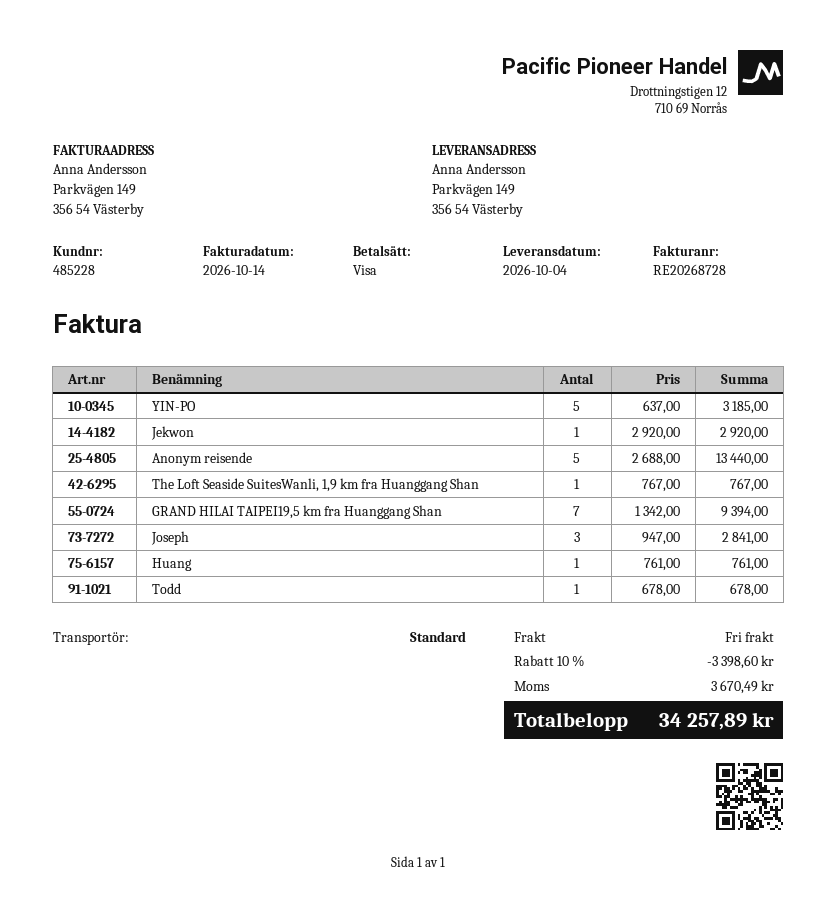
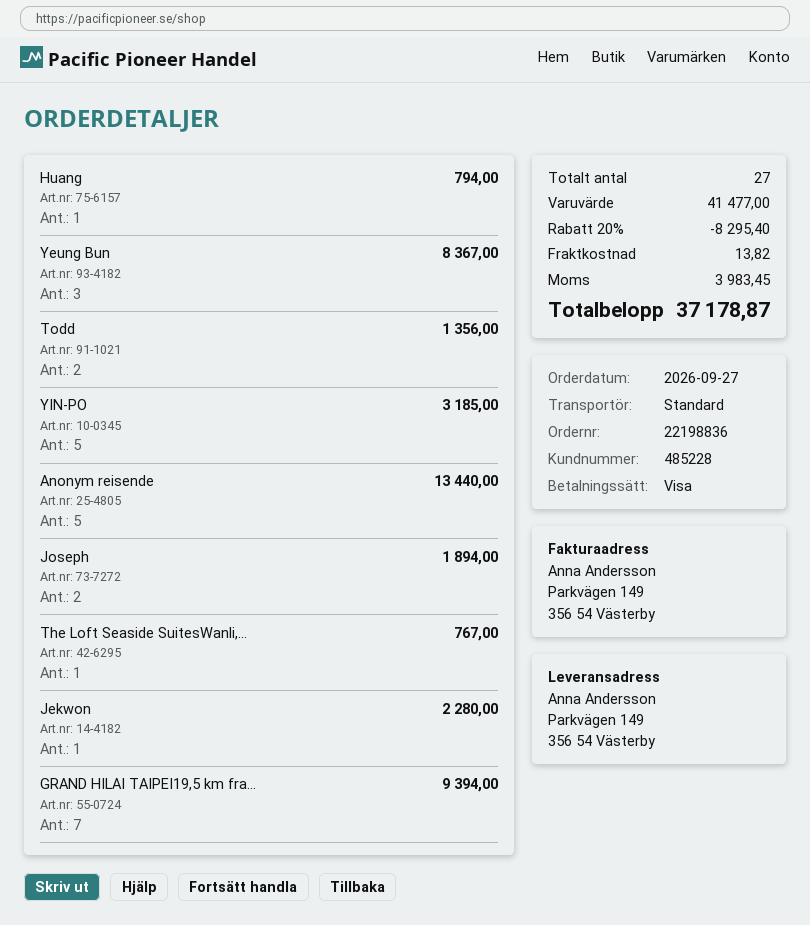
Jekwon: 1 for 2920.00 -> 1 for 2280.00
Joseph: 3 for 2841.00 -> 2 for 1894.00
Huang: 1 for 761.00 -> 1 for 794.00
Todd: 1 for 678.00 -> 2 for 1356.00
Yeung Bun: none -> 3 for 8367.00
discount: 10% = 3398.60 -> 20% = 8295.40
shipping: 0.00 -> 13.82
tax: 3670.49 -> 3983.45
total: 34257.89 -> 37178.87

